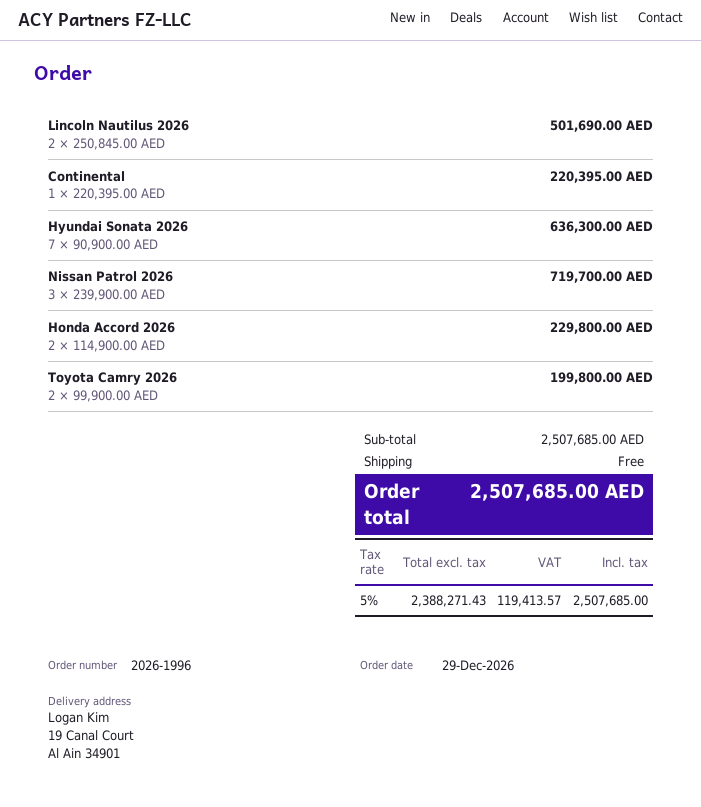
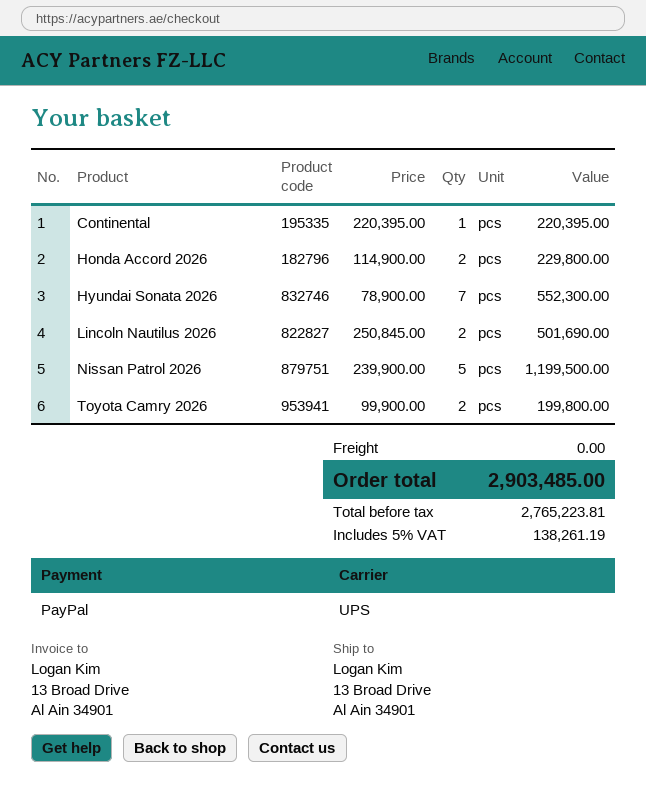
ship to: 19 Canal Court, Al Ain 34901 -> 13 Broad Drive, Al Ain 34901
Hyundai Sonata 2026: 7 x 90900.00 = 636300.00 -> 7 x 78900.00 = 552300.00
Nissan Patrol 2026: 3 x 239900.00 = 719700.00 -> 5 x 239900.00 = 1199500.00
net: 2388271.43 -> 2765223.81
tax: 5% = 119413.57 -> 5% = 138261.19
total: 2507685.00 -> 2903485.00

